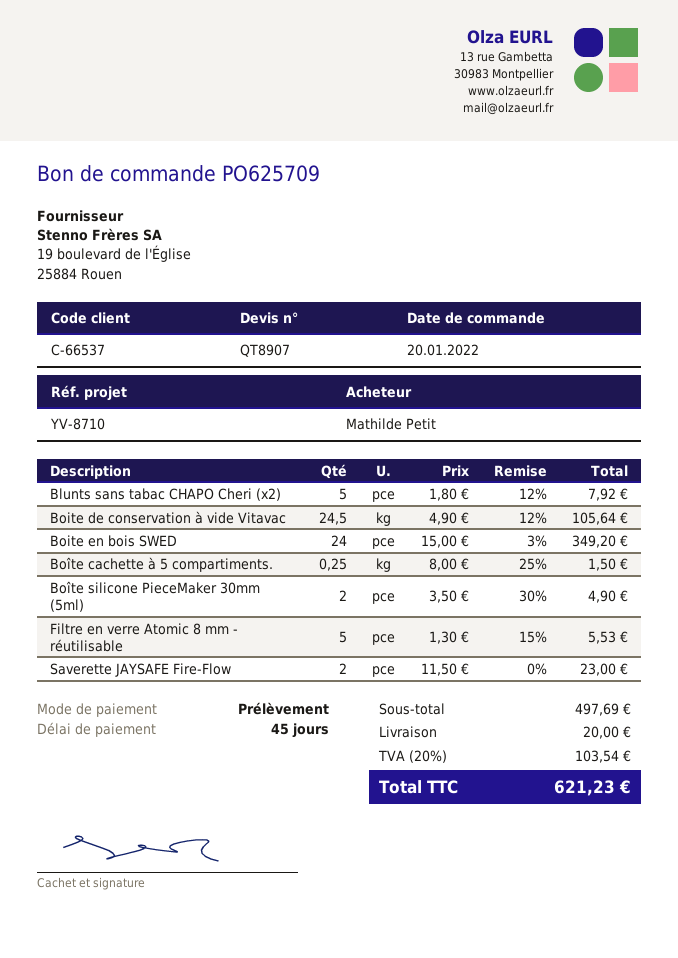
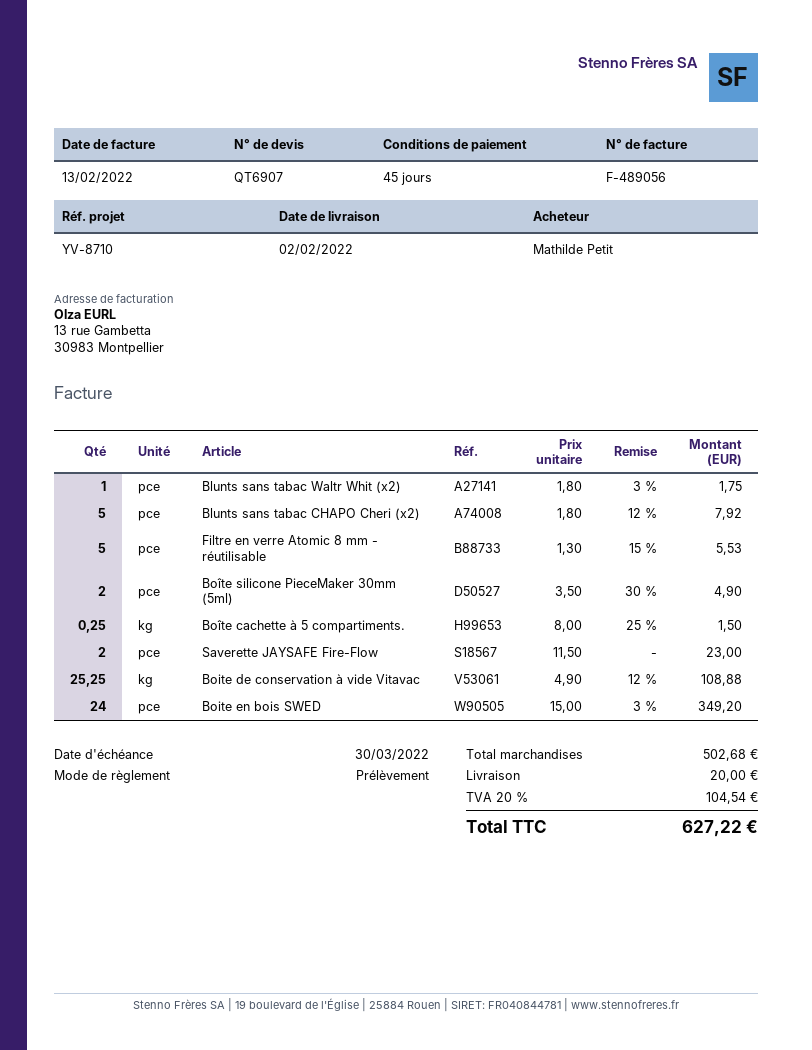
quote number: QT8907 -> QT6907
Boite de conservation à vide Vitavac: 24.5 x 4.90 - 12% = 105.64 -> 25.25 x 4.90 - 12% = 108.88
Blunts sans tabac Waltr Whit (x2): none -> 1 x 1.80 - 3% = 1.75
subtotal: 497.69 -> 502.68
tax: 20% = 103.54 -> 20% = 104.54
total: 621.23 -> 627.22

